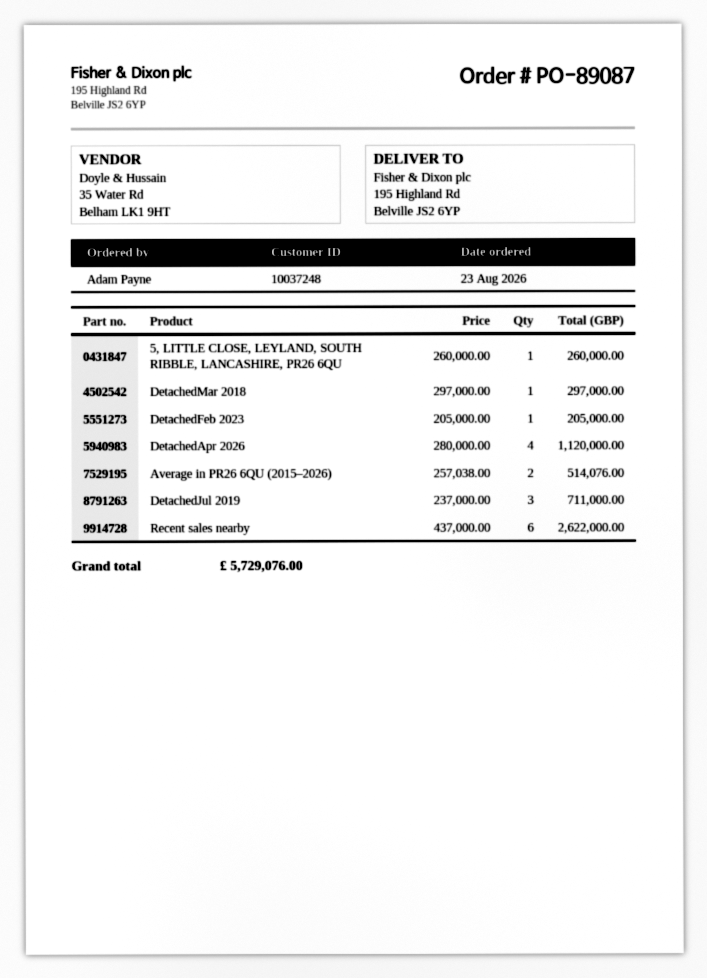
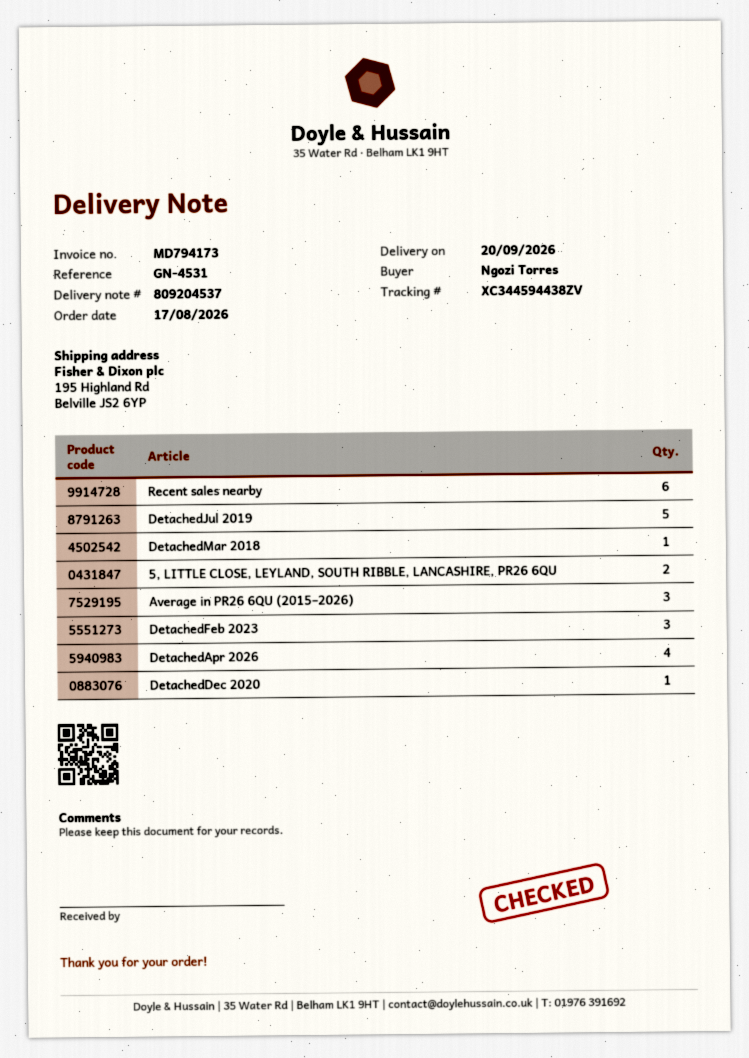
order date: 2026-08-23 -> 2026-08-17
ordered by: Adam Payne -> Ngozi Torres
5, LITTLE CLOSE, LEYLAND, SOUTH RIBBLE, LANCASHIRE, PR26 6QU: 1 -> 2
DetachedFeb 2023: 1 -> 3
Average in PR26 6QU (2015–2026): 2 -> 3
DetachedJul 2019: 3 -> 5
DetachedDec 2020: none -> 1

